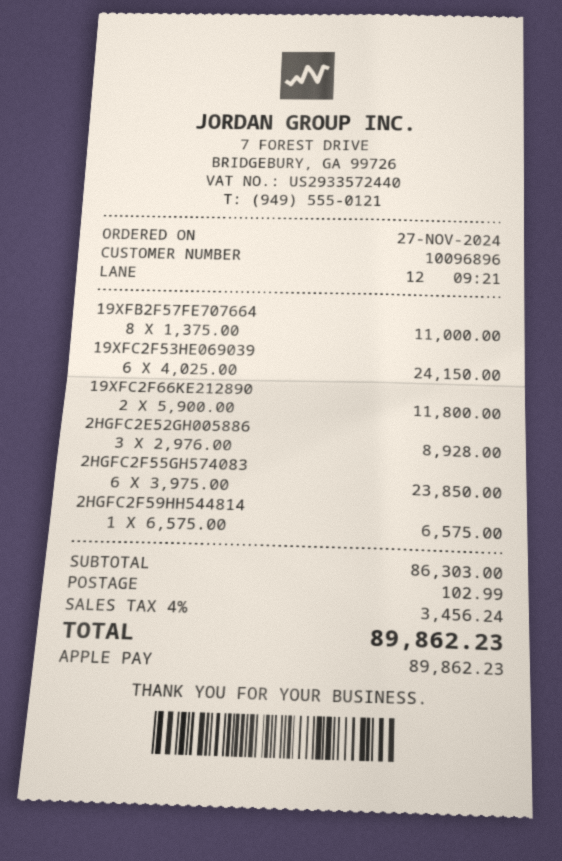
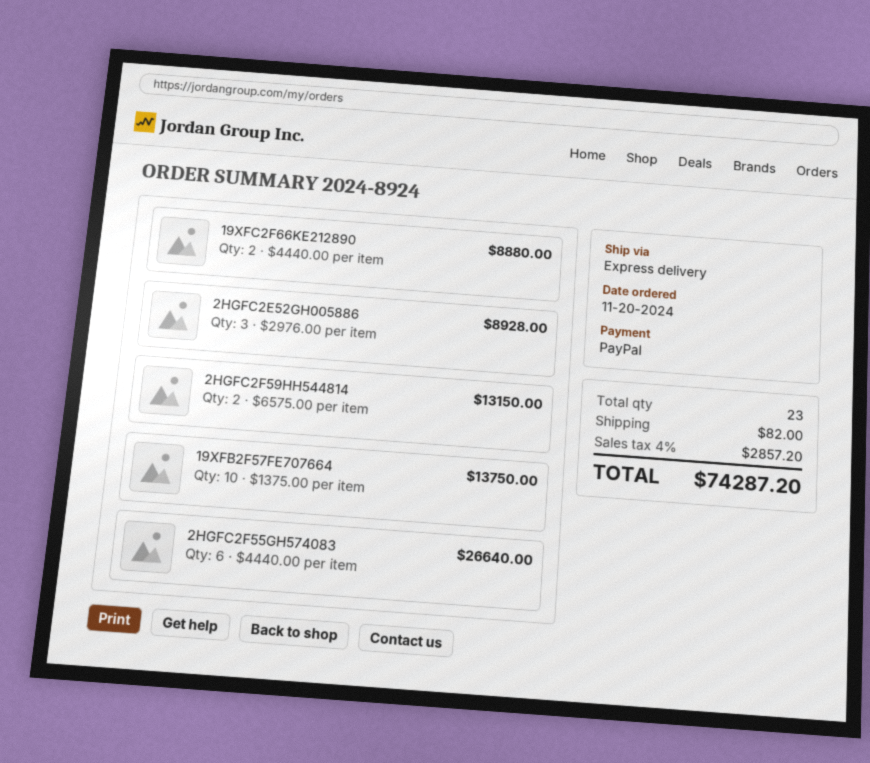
order date: 2024-11-27 -> 2024-11-20
payment method: Apple Pay -> PayPal
19XFB2F57FE707664: 8 x 1375.00 = 11000.00 -> 10 x 1375.00 = 13750.00
19XFC2F53HE069039: 6 x 4025.00 = 24150.00 -> none
19XFC2F66KE212890: 2 x 5900.00 = 11800.00 -> 2 x 4440.00 = 8880.00
2HGFC2F55GH574083: 6 x 3975.00 = 23850.00 -> 6 x 4440.00 = 26640.00
2HGFC2F59HH544814: 1 x 6575.00 = 6575.00 -> 2 x 6575.00 = 13150.00
shipping: 102.99 -> 82.00
tax: 4% = 3456.24 -> 4% = 2857.20
total: 89862.23 -> 74287.20

